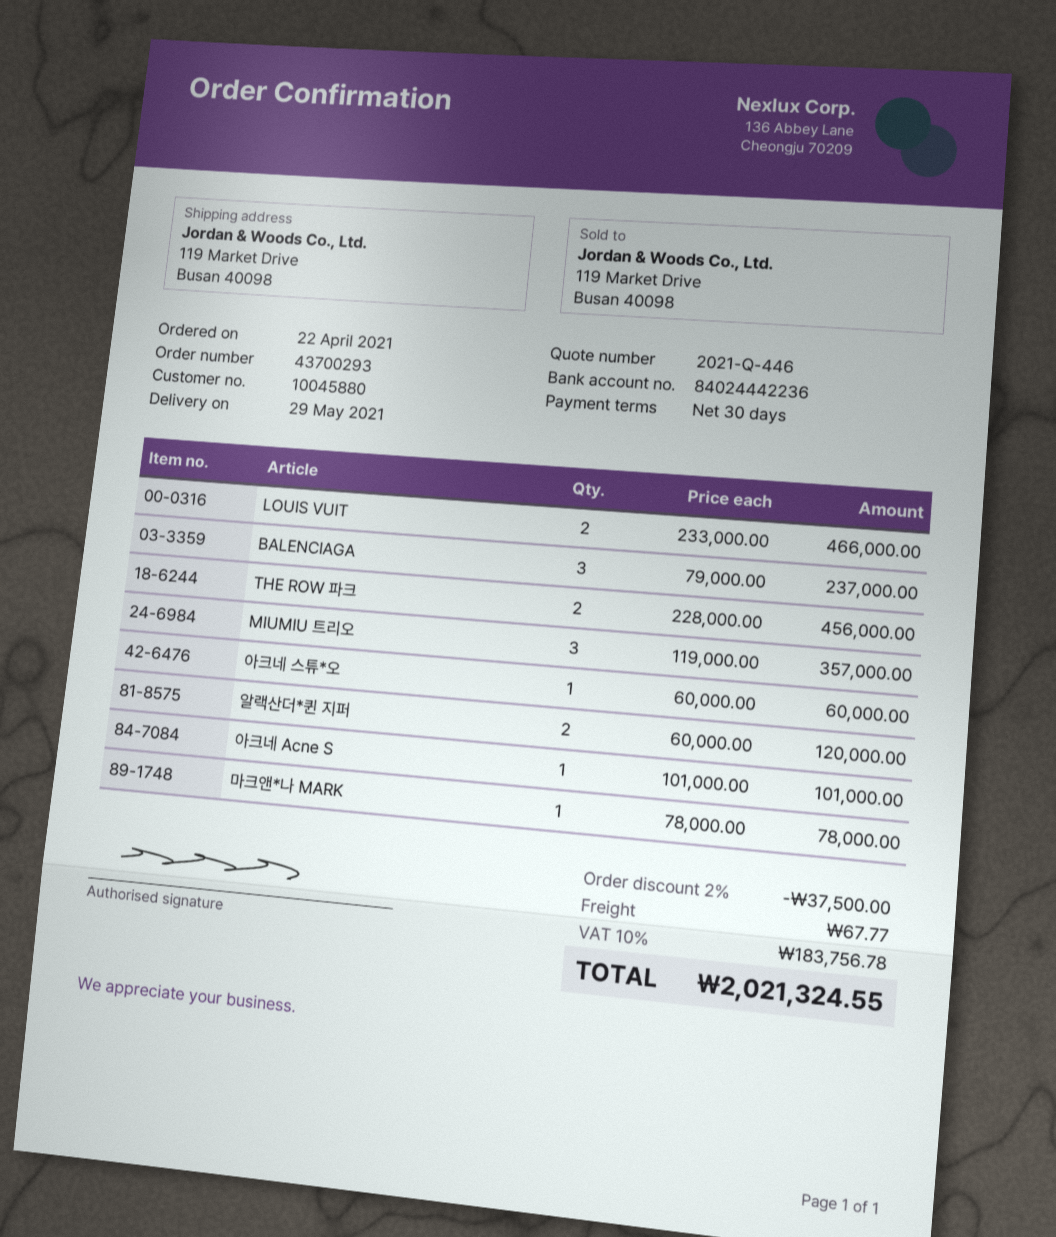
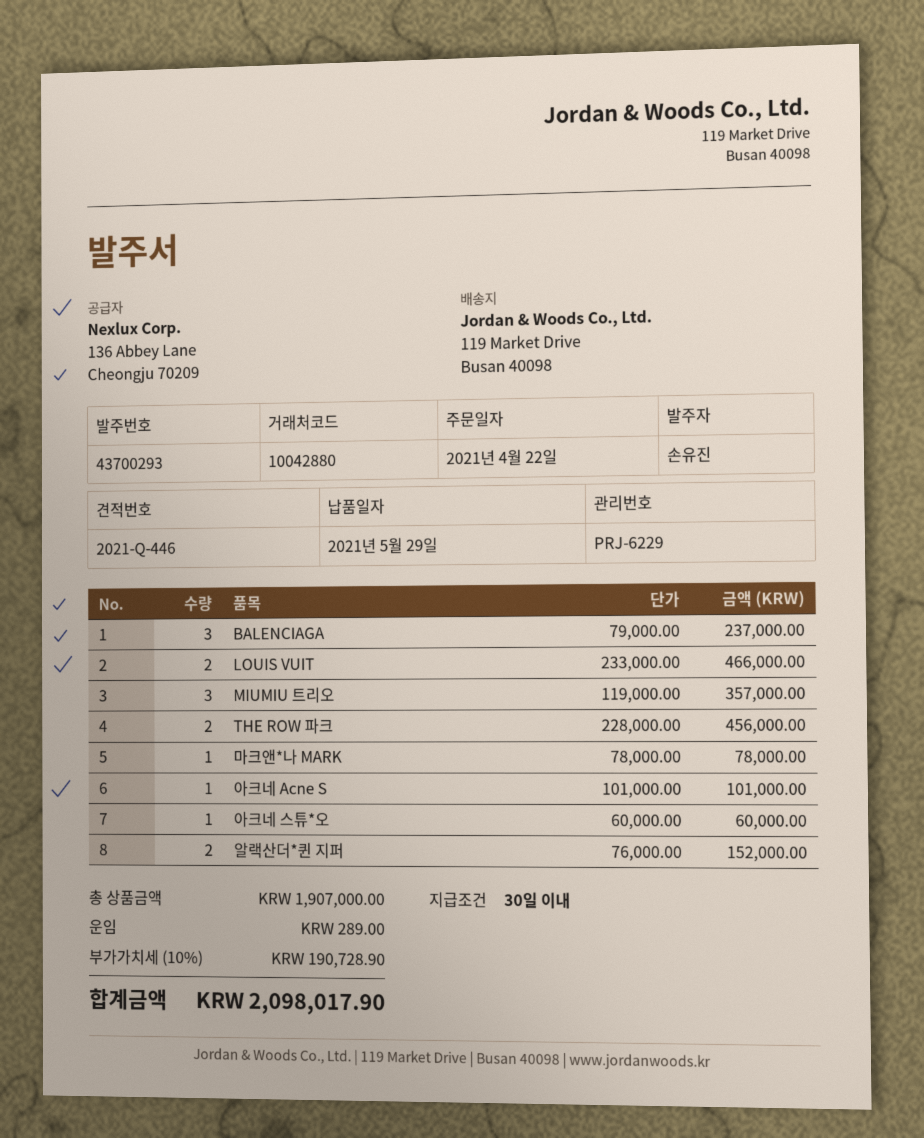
customer number: 10045880 -> 10042880
알랙산더*퀸 지퍼: 2 x 60000.00 = 120000.00 -> 2 x 76000.00 = 152000.00
discount: 2% = 37500.00 -> none
shipping: 67.77 -> 289.00
tax: 10% = 183756.78 -> 10% = 190728.90
total: 2021324.55 -> 2098017.90

